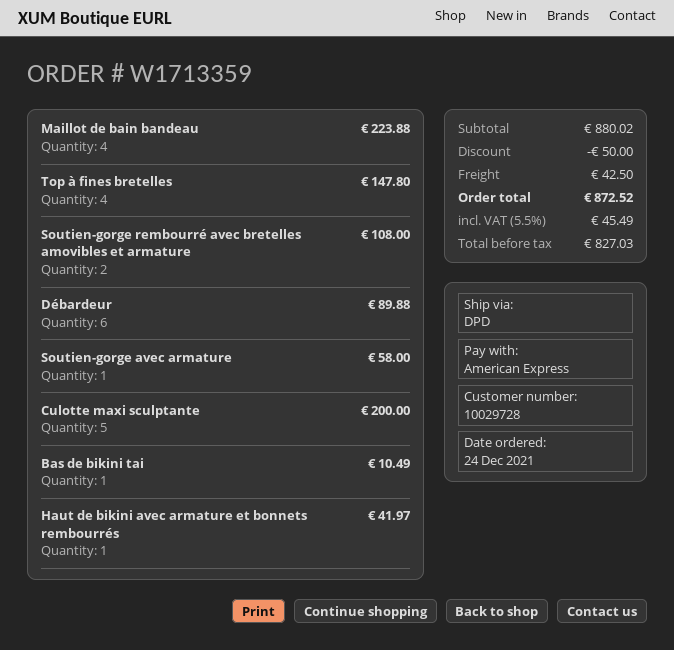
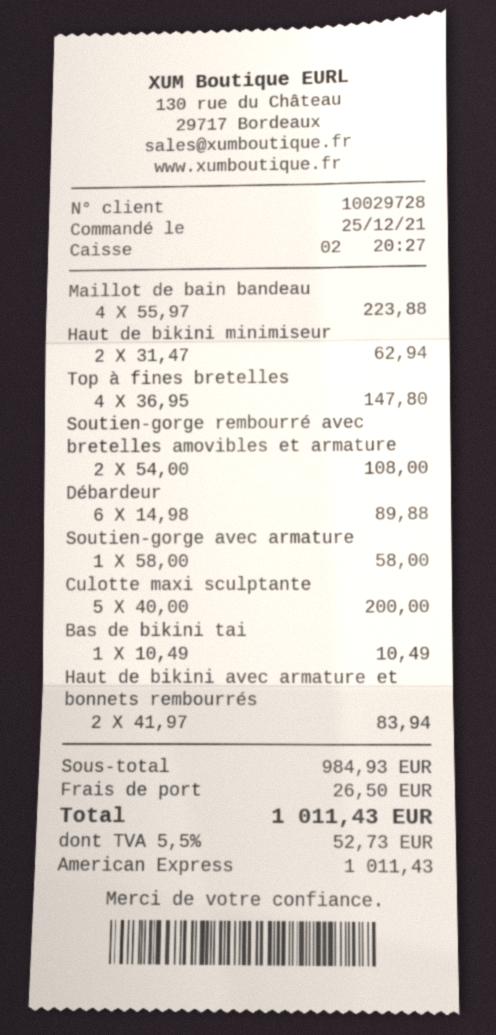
order date: 2021-12-24 -> 2021-12-25
Haut de bikini avec armature et bonnets rembourrés: 1 for 41.97 -> 2 for 83.94
Haut de bikini minimiseur: none -> 2 for 62.94
subtotal: 880.02 -> 984.93
discount: 50.00 -> none
shipping: 42.50 -> 26.50
tax: 5.5% = 45.49 -> 5.5% = 52.73
total: 872.52 -> 1011.43

